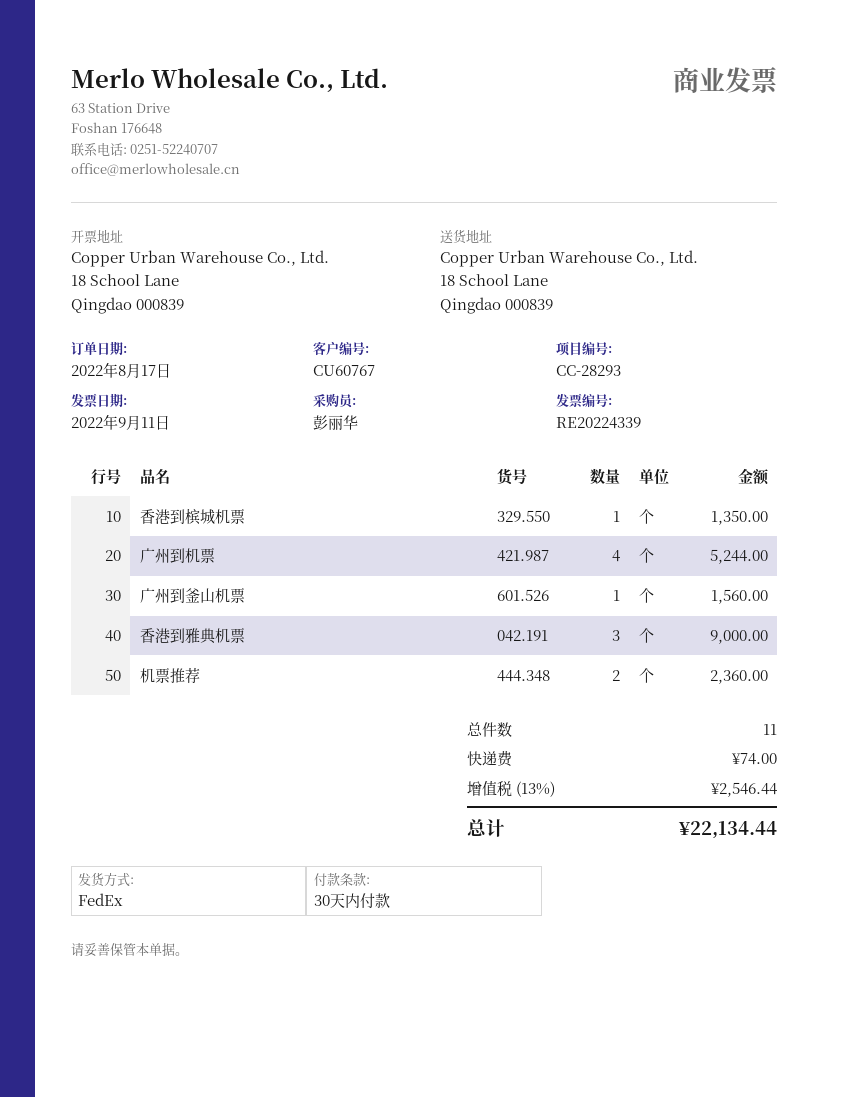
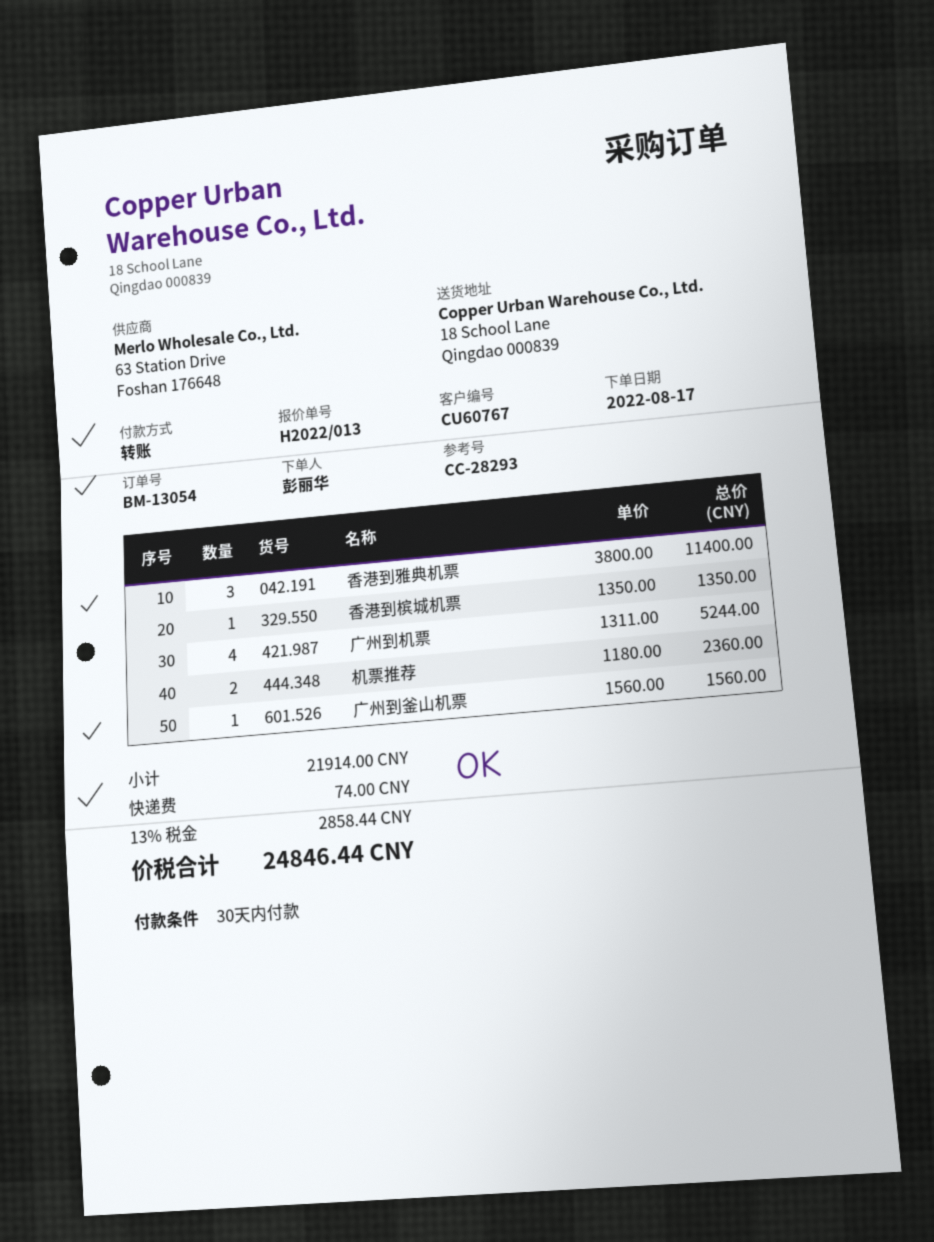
香港到雅典机票: 3 for 9000.00 -> 3 for 11400.00
tax: 13% = 2546.44 -> 13% = 2858.44
total: 22134.44 -> 24846.44

